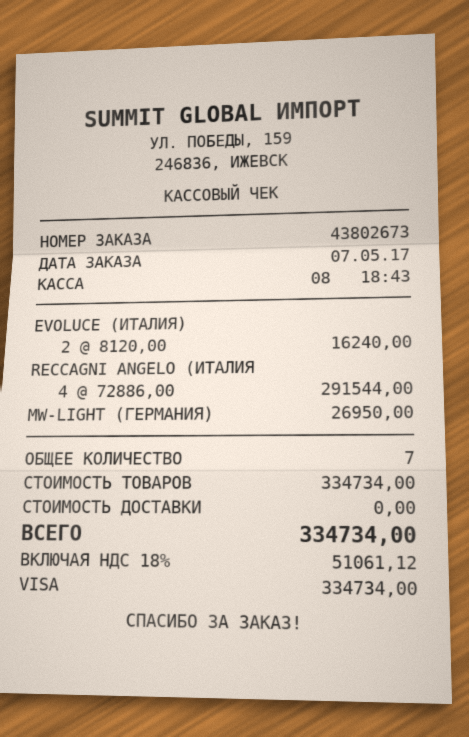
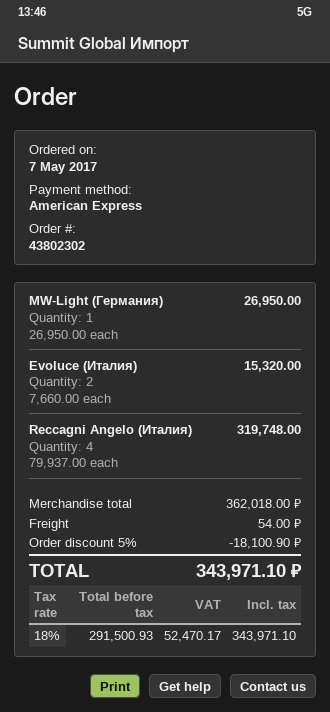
order number: 43802673 -> 43802302
payment method: Visa -> American Express
EVOLUCE (ИТАЛИЯ): 2 x 8120.00 = 16240.00 -> 2 x 7660.00 = 15320.00
RECCAGNI ANGELO (ИТАЛИЯ: 4 x 72886.00 = 291544.00 -> 4 x 79937.00 = 319748.00
subtotal: 334734.00 -> 362018.00
discount: none -> 5% = 18100.90
shipping: 0.00 -> 54.00
tax: 18% = 51061.12 -> 18% = 52470.17
total: 334734.00 -> 343971.10

